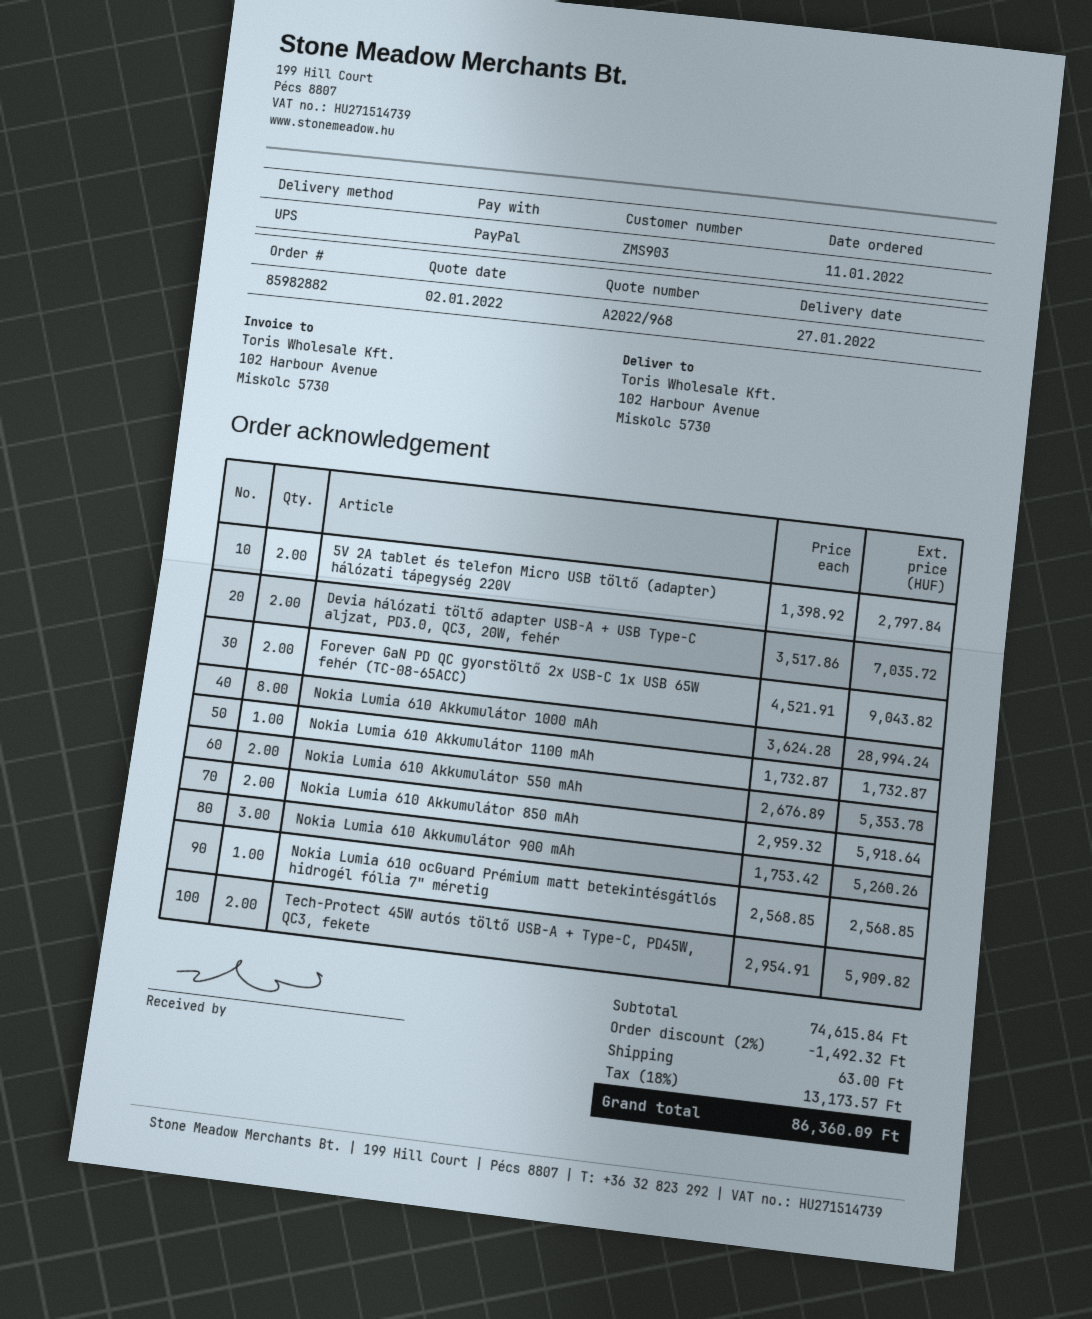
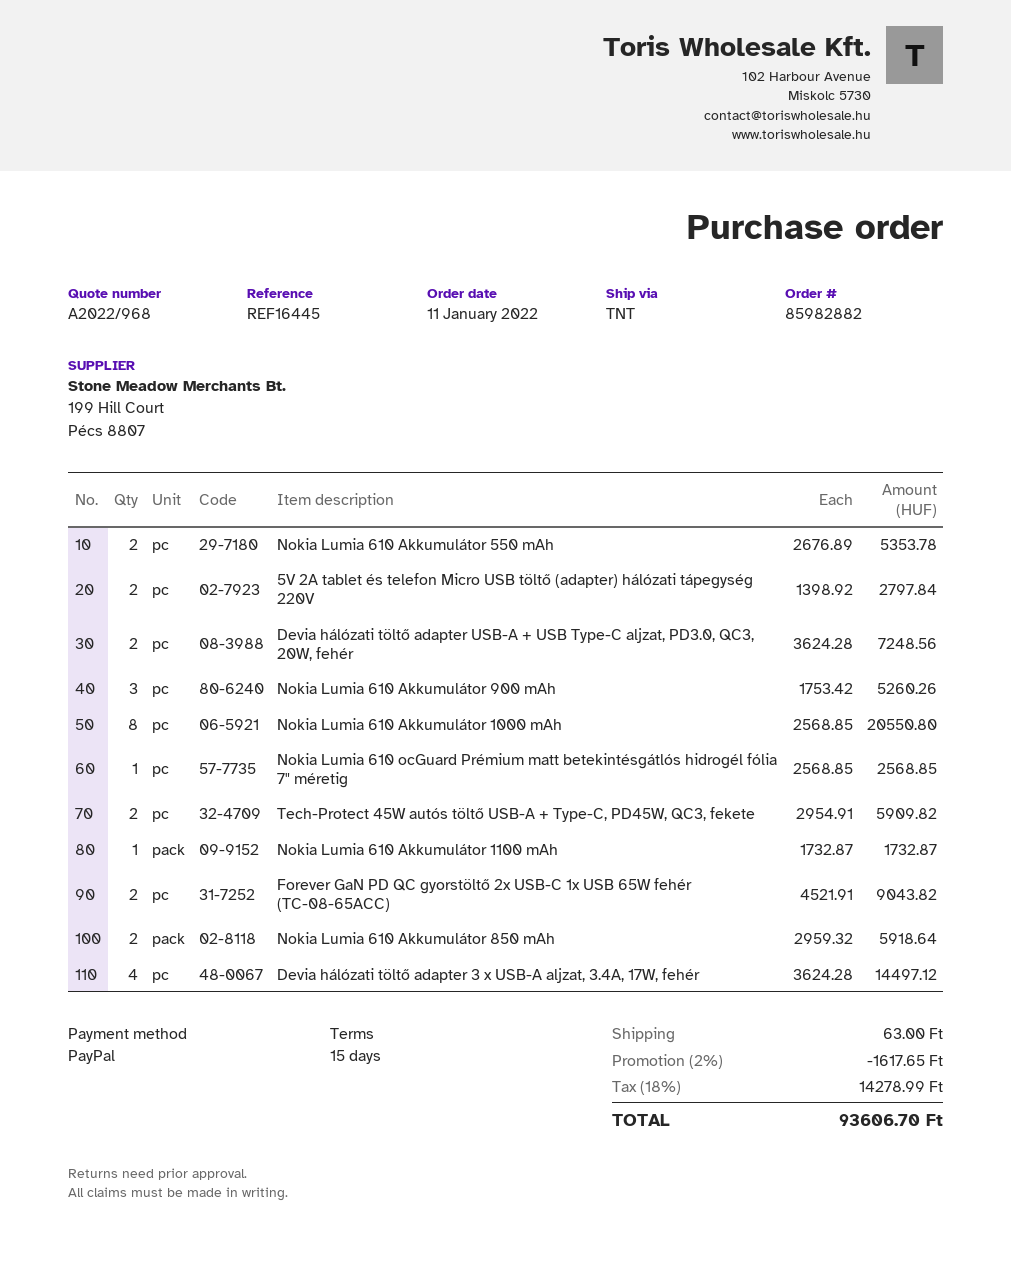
shipping method: UPS -> TNT
Devia hálózati töltő adapter USB-A + USB Type-C aljzat, PD3.0, QC3, 20W, fehér: 2 x 3517.86 = 7035.72 -> 2 x 3624.28 = 7248.56
Nokia Lumia 610 Akkumulátor 1000 mAh: 8 x 3624.28 = 28994.24 -> 8 x 2568.85 = 20550.80
Devia hálózati töltő adapter 3 x USB-A aljzat, 3.4A, 17W, fehér: none -> 4 x 3624.28 = 14497.12
discount: 2% = 1492.32 -> 2% = 1617.65
tax: 18% = 13173.57 -> 18% = 14278.99
total: 86360.09 -> 93606.70

